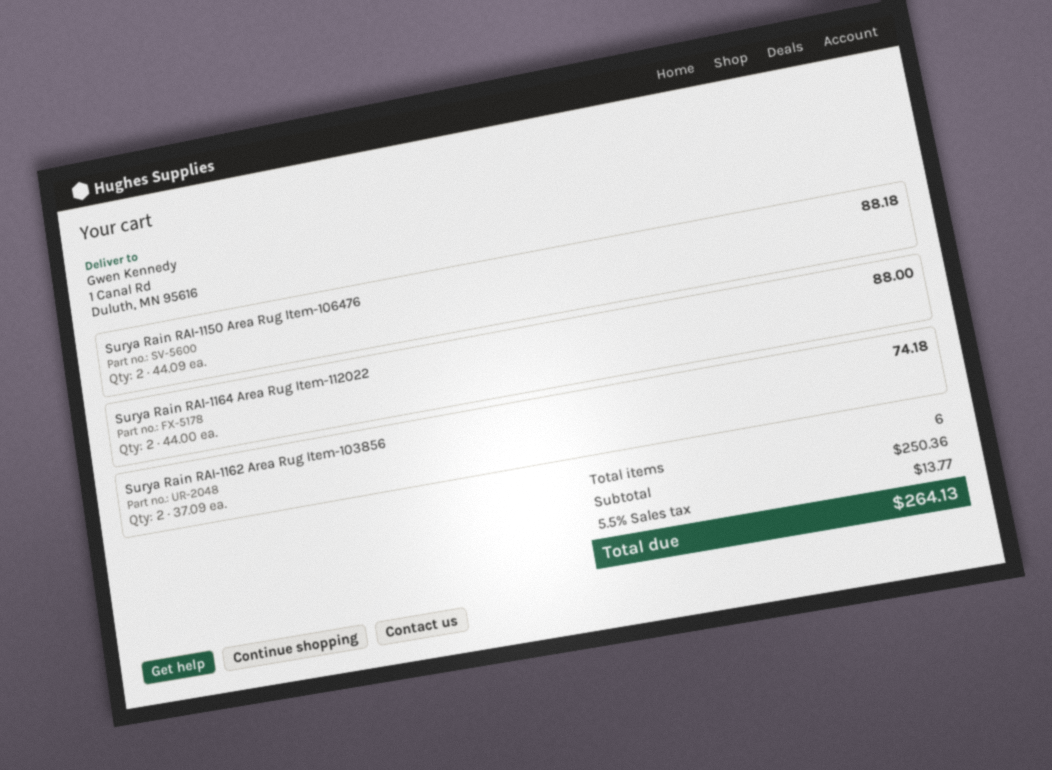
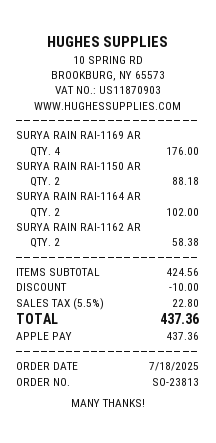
Surya Rain RAI-1164 Area Rug Item-112022: 2 for 88.00 -> 2 for 102.00
Surya Rain RAI-1162 Area Rug Item-103856: 2 for 74.18 -> 2 for 58.38
SURYA RAIN RAI-1169 AR: none -> 4 for 176.00
subtotal: 250.36 -> 424.56
discount: none -> 10.00
tax: 5.5% = 13.77 -> 5.5% = 22.80
total: 264.13 -> 437.36

